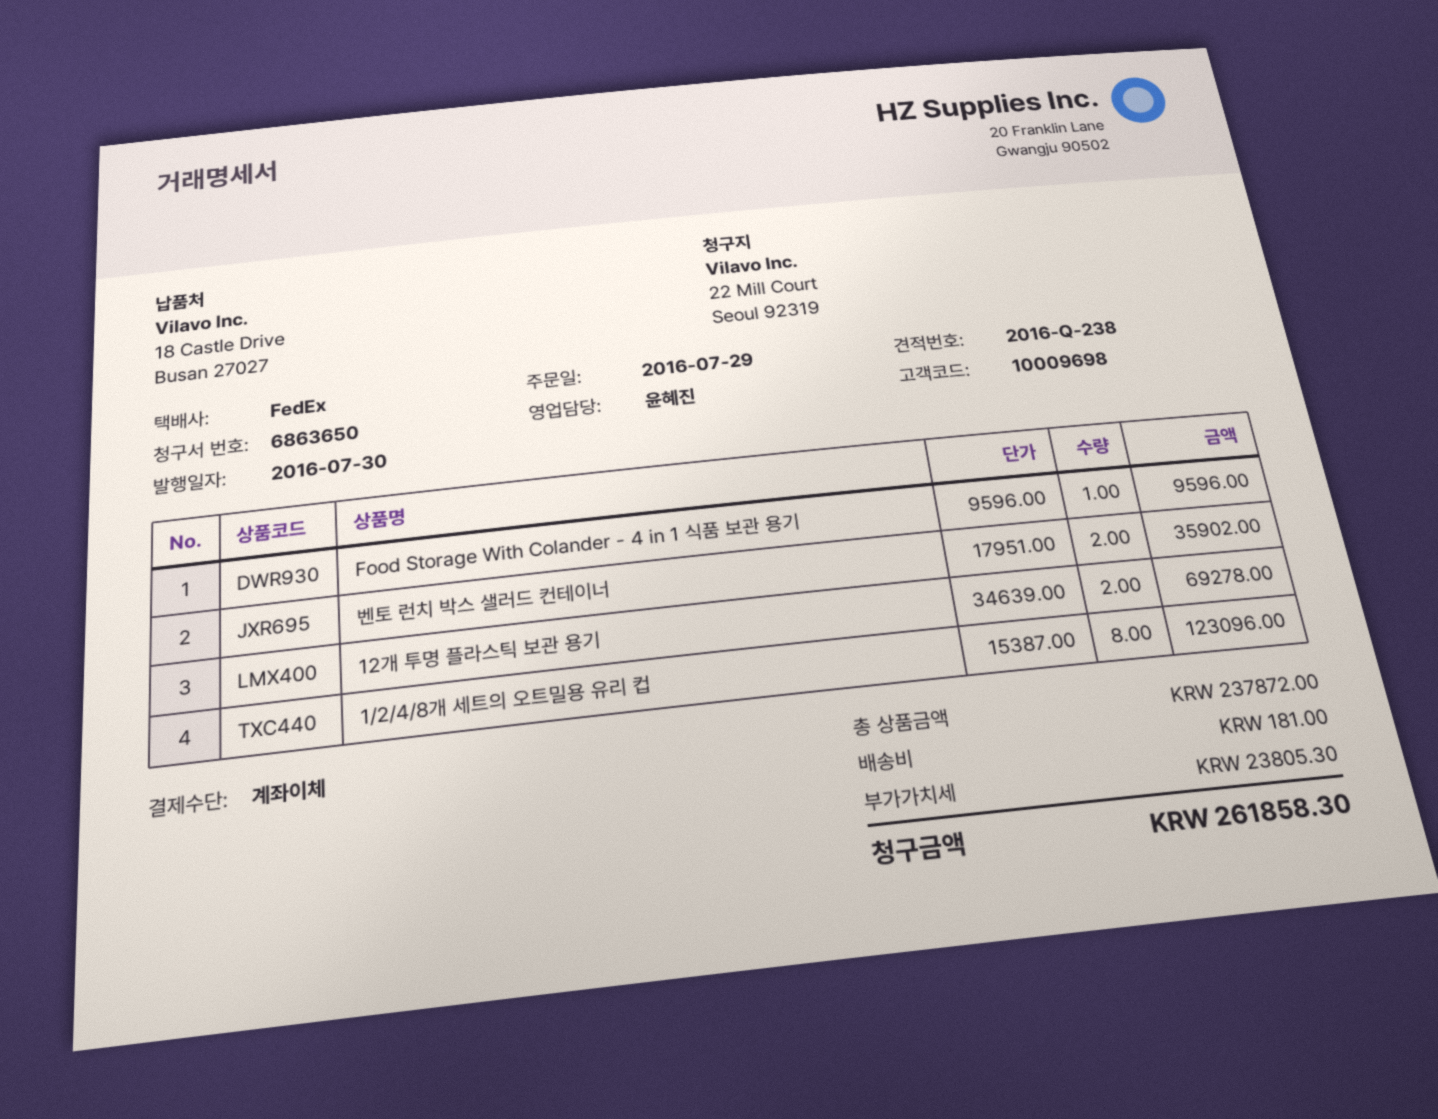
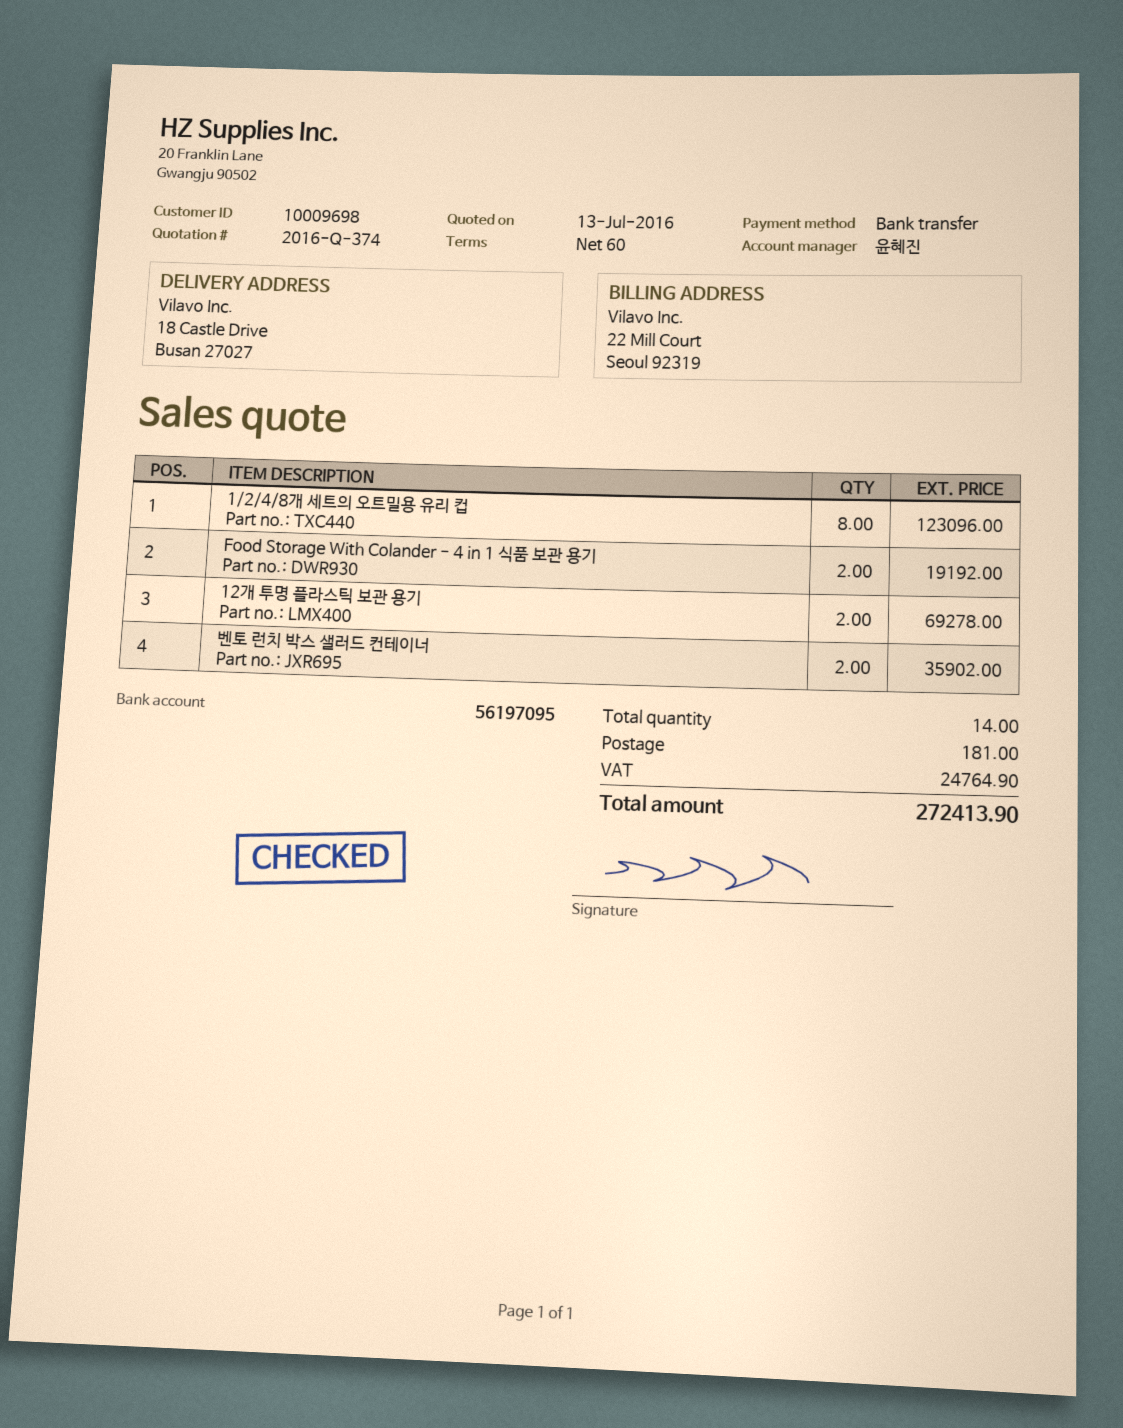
quote number: 2016-Q-238 -> 2016-Q-374
Food Storage With Colander - 4 in 1 식품 보관 용기: 1 for 9596.00 -> 2 for 19192.00
tax: 23805.30 -> 24764.90
total: 261858.30 -> 272413.90

